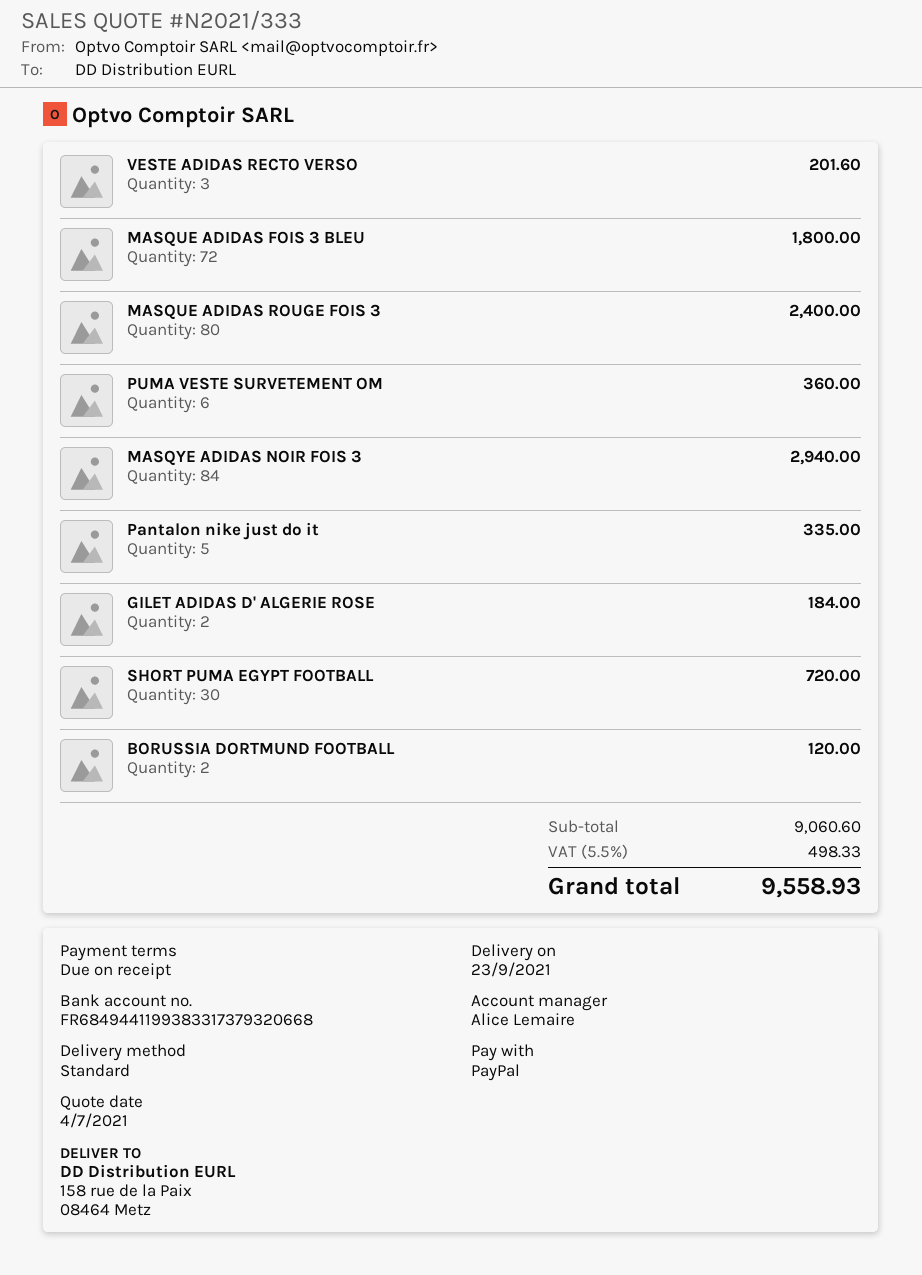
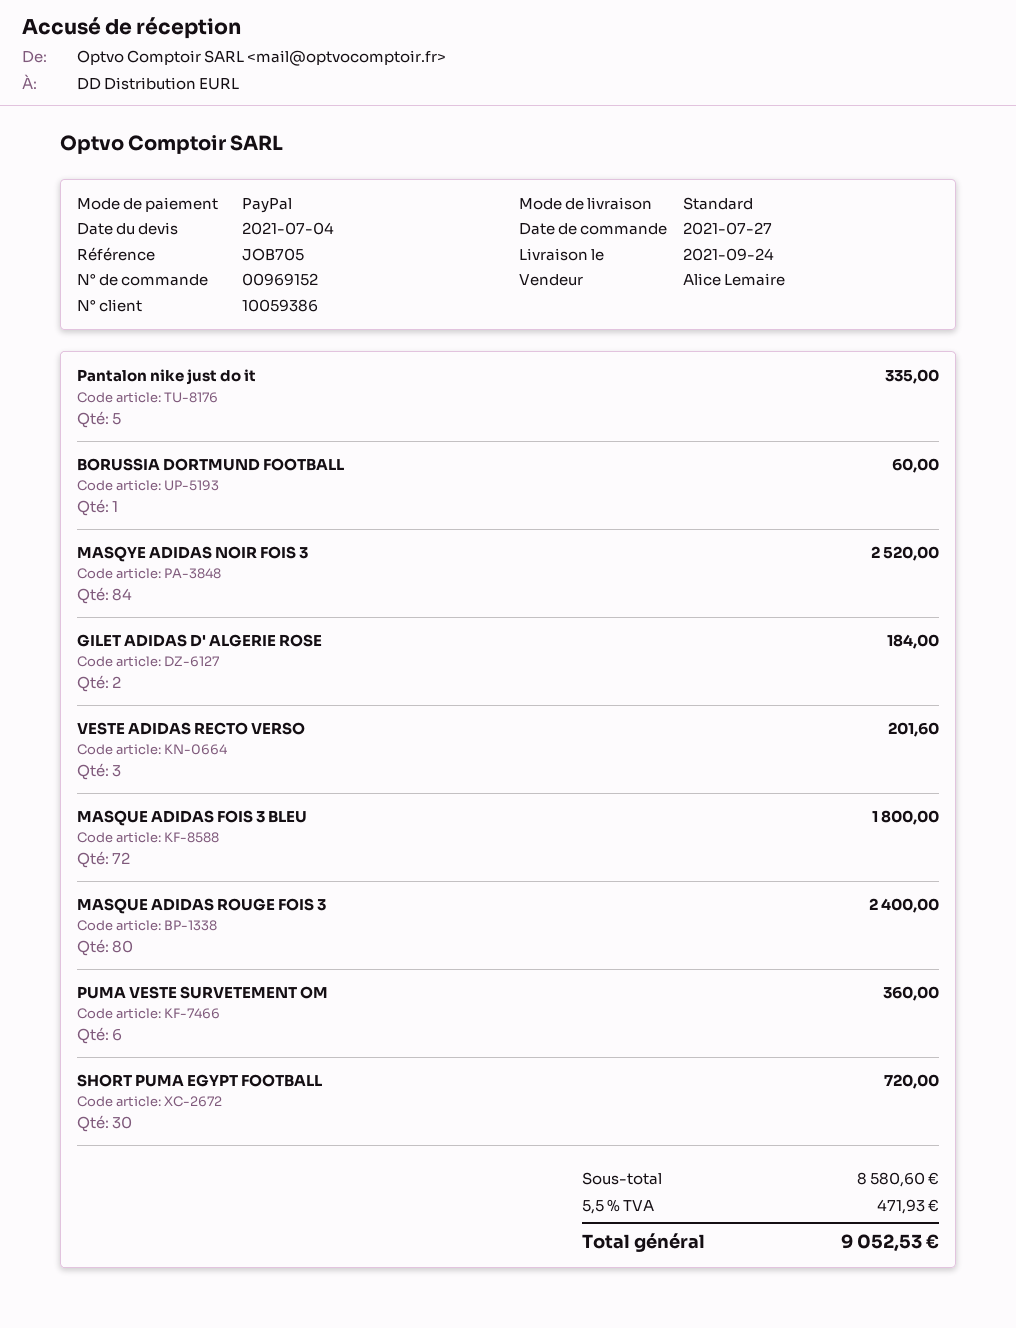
delivery date: 2021-09-23 -> 2021-09-24
MASQYE ADIDAS NOIR FOIS 3: 84 for 2940.00 -> 84 for 2520.00
BORUSSIA DORTMUND FOOTBALL: 2 for 120.00 -> 1 for 60.00
subtotal: 9060.60 -> 8580.60
tax: 5.5% = 498.33 -> 5.5% = 471.93
total: 9558.93 -> 9052.53

